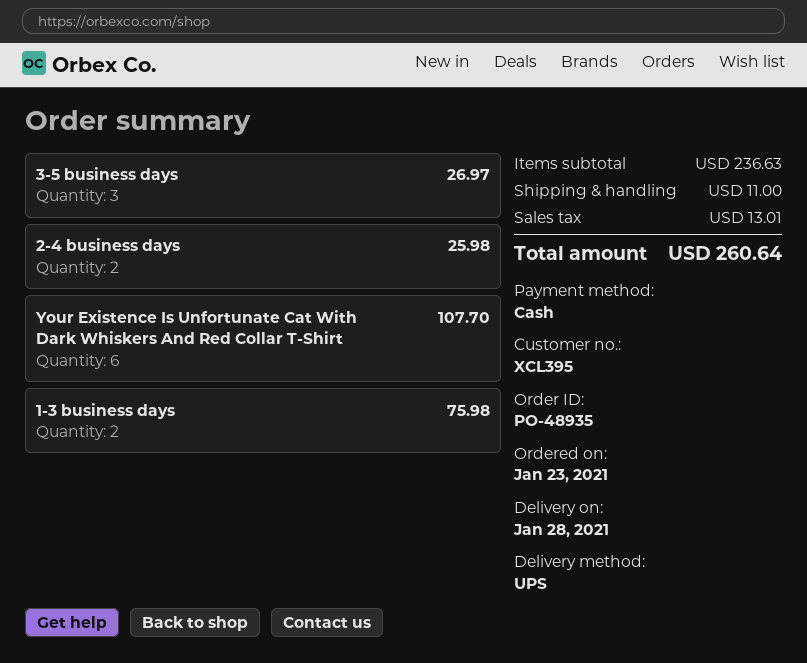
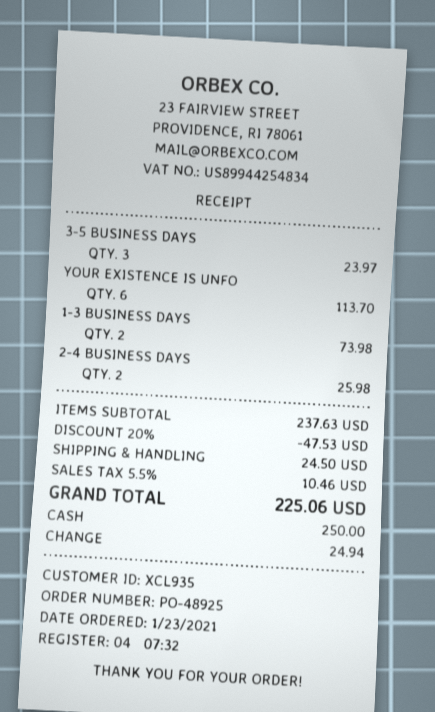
order number: PO-48935 -> PO-48925
customer number: XCL395 -> XCL935
3-5 business days: 3 for 26.97 -> 3 for 23.97
Your Existence Is Unfortunate Cat With Dark Whiskers And Red Collar T-Shirt: 6 for 107.70 -> 6 for 113.70
1-3 business days: 2 for 75.98 -> 2 for 73.98
subtotal: 236.63 -> 237.63
discount: none -> 20% = 47.53
shipping: 11.00 -> 24.50
tax: 13.01 -> 10.46
total: 260.64 -> 225.06

